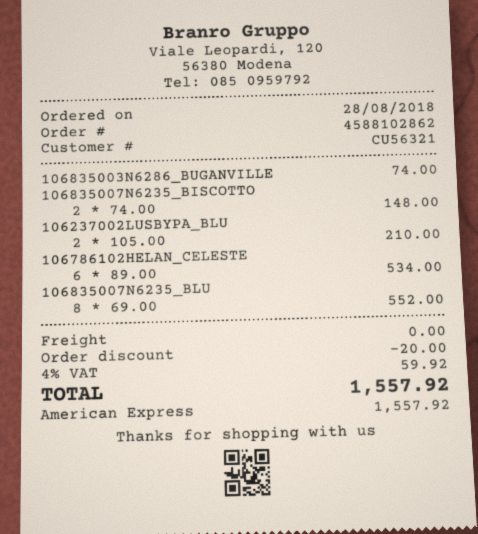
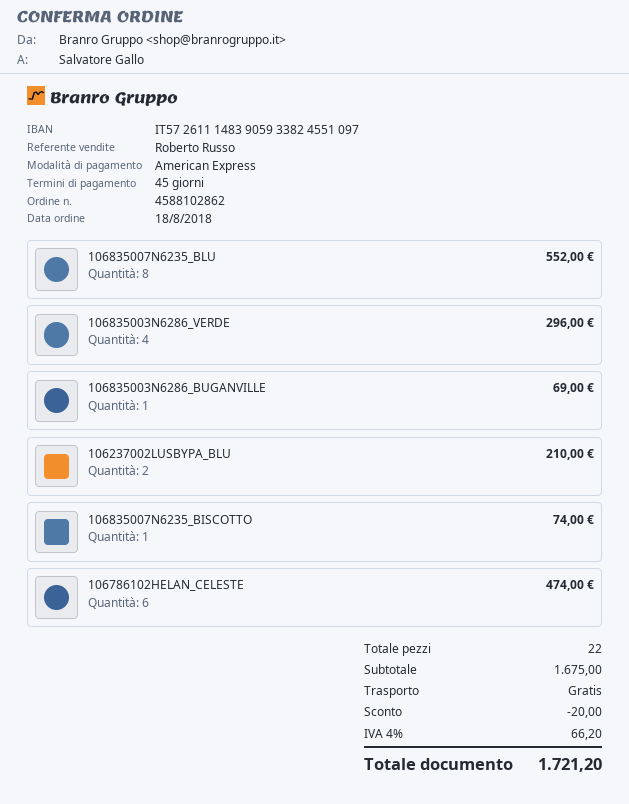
order date: 2018-08-28 -> 2018-08-18
106835003N6286_BUGANVILLE: 1 for 74.00 -> 1 for 69.00
106835007N6235_BISCOTTO: 2 for 148.00 -> 1 for 74.00
106786102HELAN_CELESTE: 6 for 534.00 -> 6 for 474.00
106835003N6286_VERDE: none -> 4 for 296.00
tax: 4% = 59.92 -> 4% = 66.20
total: 1557.92 -> 1721.20

